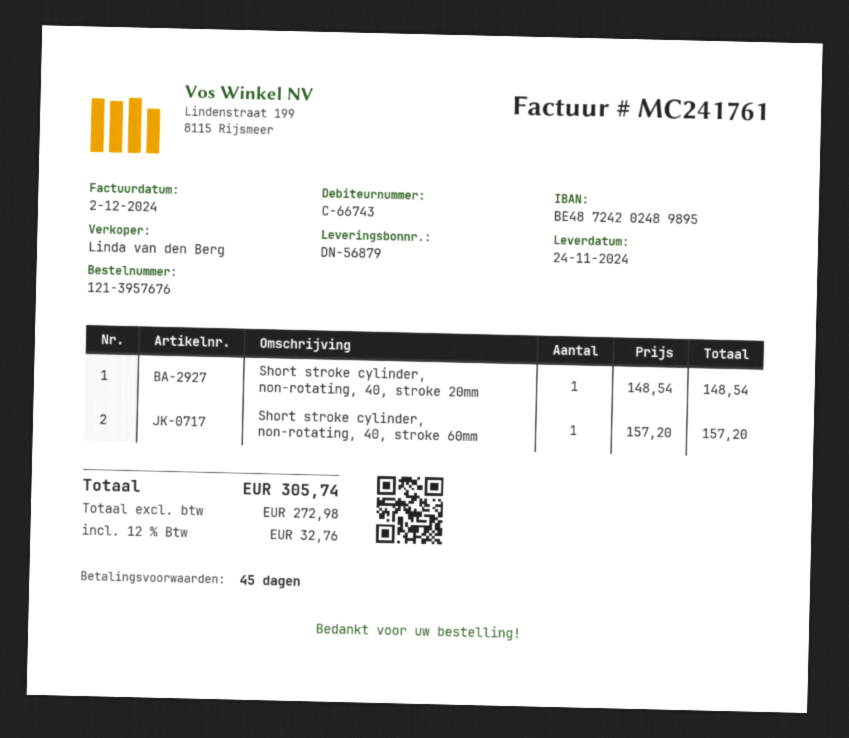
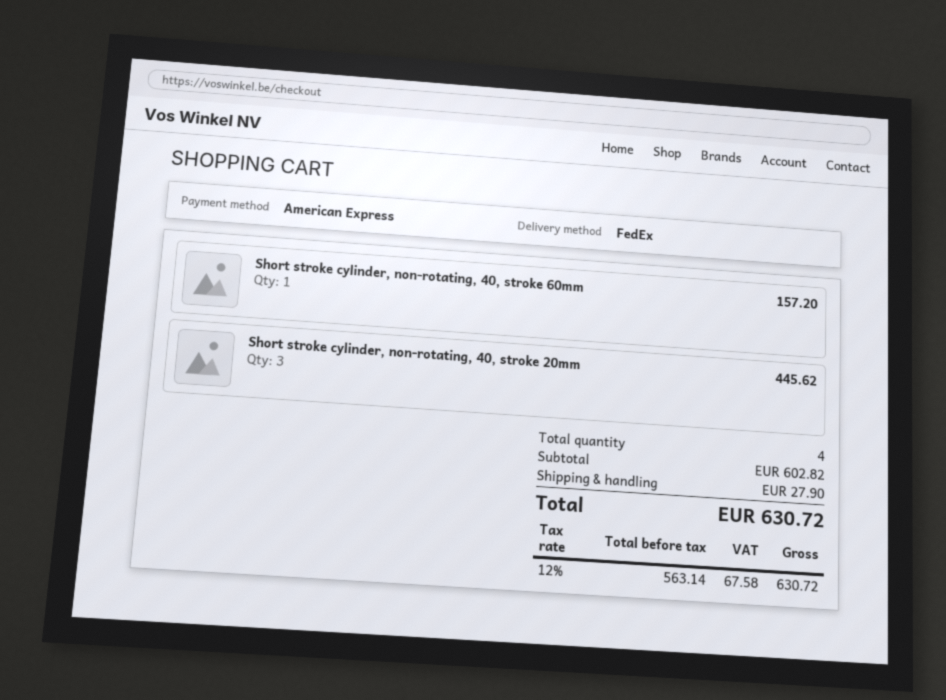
Short stroke cylinder, non-rotating, 40, stroke 20mm: 1 for 148.54 -> 3 for 445.62
shipping: none -> 27.90
net: 272.98 -> 563.14
tax: 12% = 32.76 -> 12% = 67.58
total: 305.74 -> 630.72

